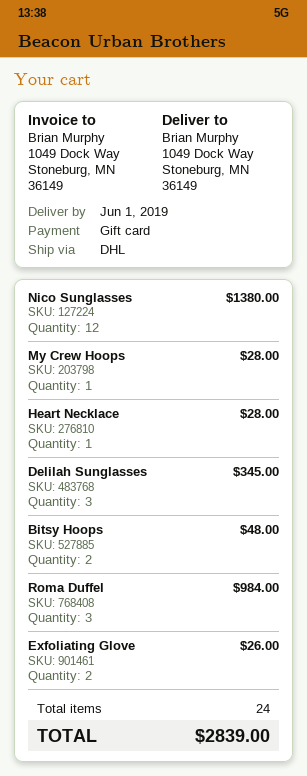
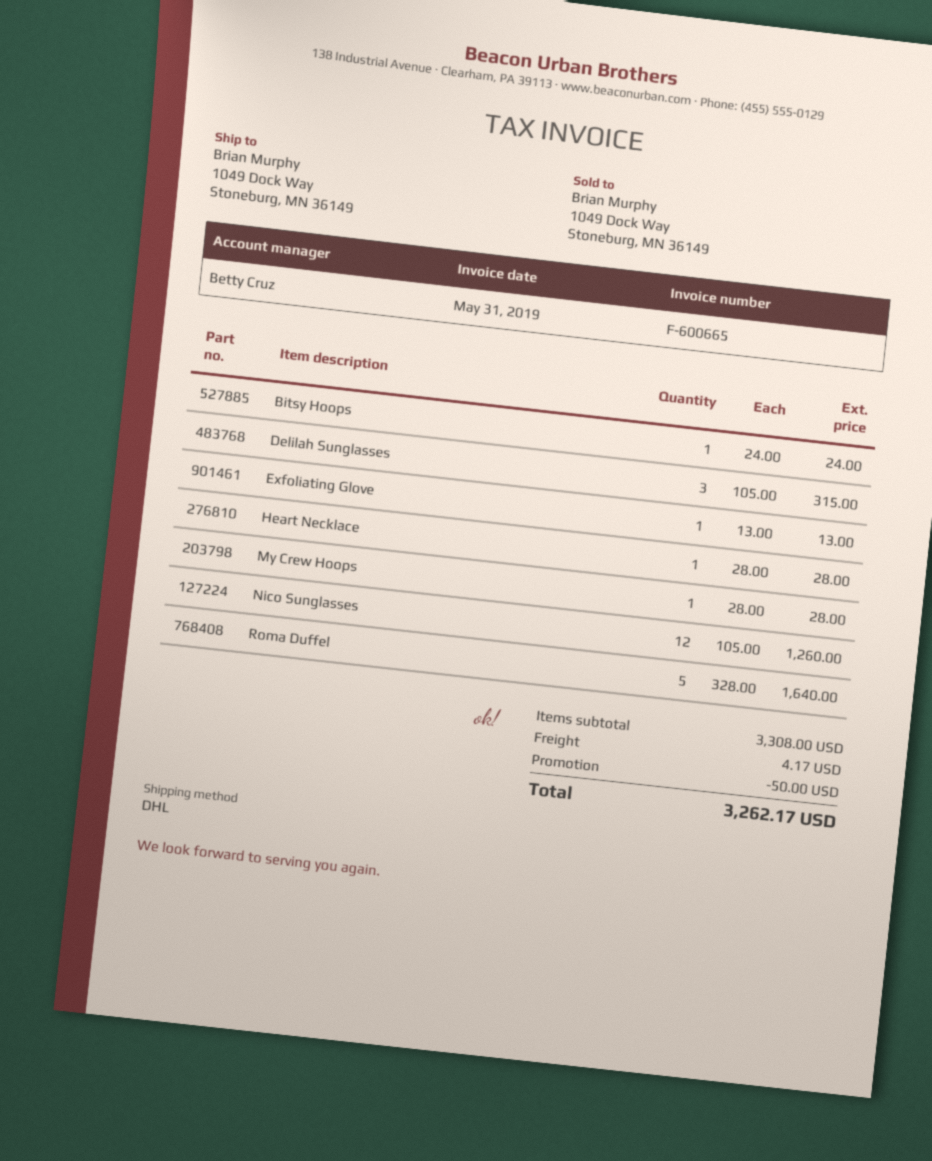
Nico Sunglasses: 12 for 1380.00 -> 12 for 1260.00
Delilah Sunglasses: 3 for 345.00 -> 3 for 315.00
Bitsy Hoops: 2 for 48.00 -> 1 for 24.00
Roma Duffel: 3 for 984.00 -> 5 for 1640.00
Exfoliating Glove: 2 for 26.00 -> 1 for 13.00
discount: none -> 50.00
shipping: none -> 4.17
total: 2839.00 -> 3262.17

